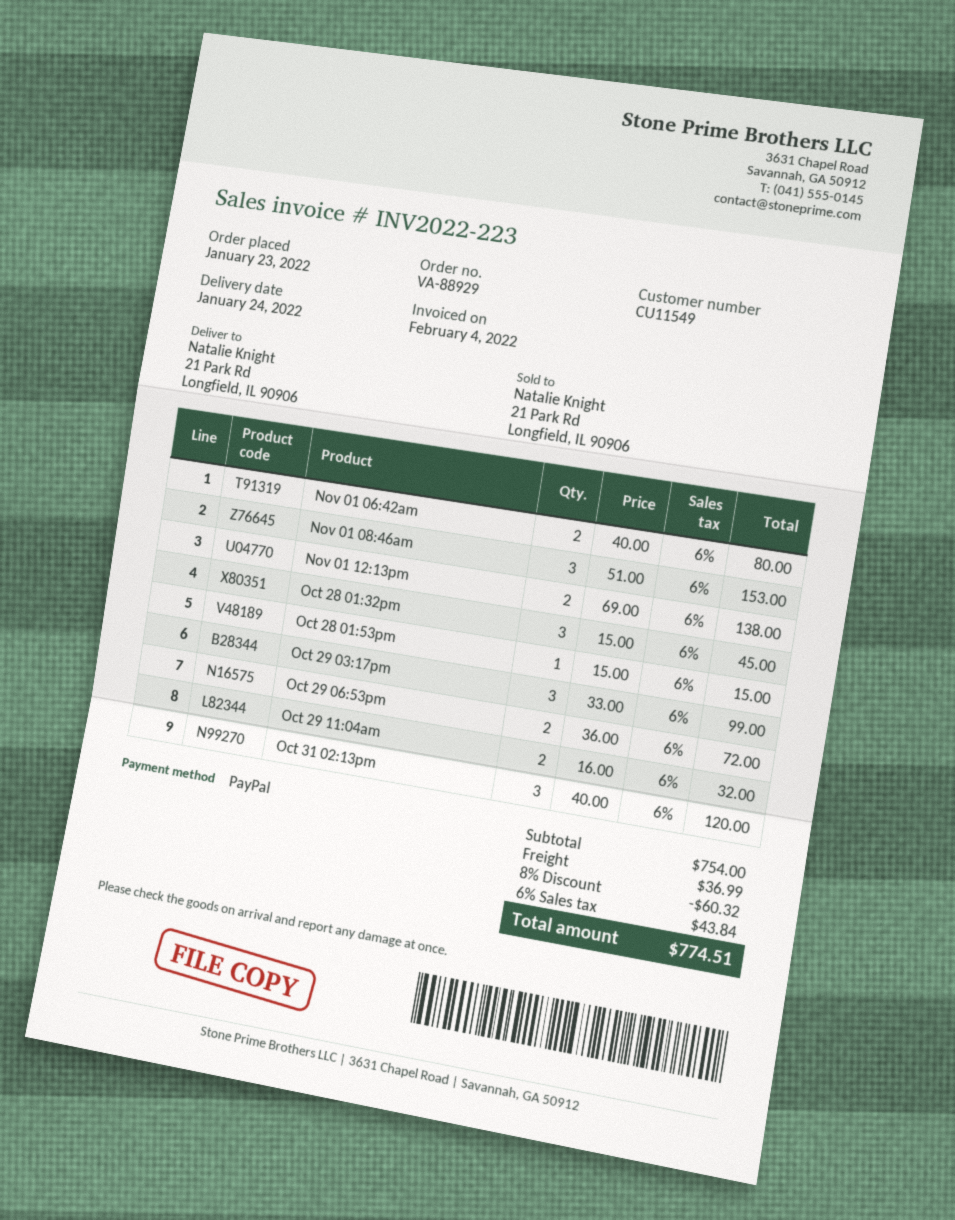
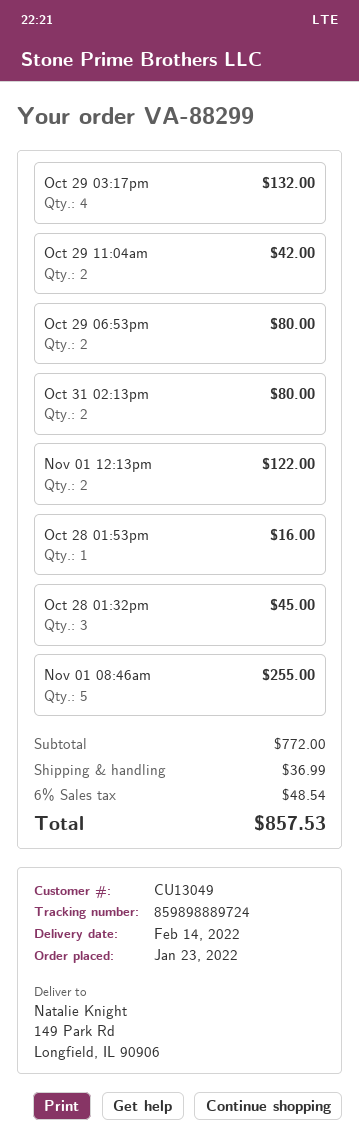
order number: VA-88929 -> VA-88299
delivery date: 2022-01-24 -> 2022-02-14
customer number: CU11549 -> CU13049
ship to: 21 Park Rd, Longfield, IL 90906 -> 149 Park Rd, Longfield, IL 90906
Nov 01 06:42am: 2 for 80.00 -> none
Nov 01 08:46am: 3 for 153.00 -> 5 for 255.00
Nov 01 12:13pm: 2 for 138.00 -> 2 for 122.00
Oct 28 01:53pm: 1 for 15.00 -> 1 for 16.00
Oct 29 03:17pm: 3 for 99.00 -> 4 for 132.00
Oct 29 06:53pm: 2 for 72.00 -> 2 for 80.00
Oct 29 11:04am: 2 for 32.00 -> 2 for 42.00
Oct 31 02:13pm: 3 for 120.00 -> 2 for 80.00
subtotal: 754.00 -> 772.00
discount: 8% = 60.32 -> none
tax: 6% = 43.84 -> 6% = 48.54
total: 774.51 -> 857.53

